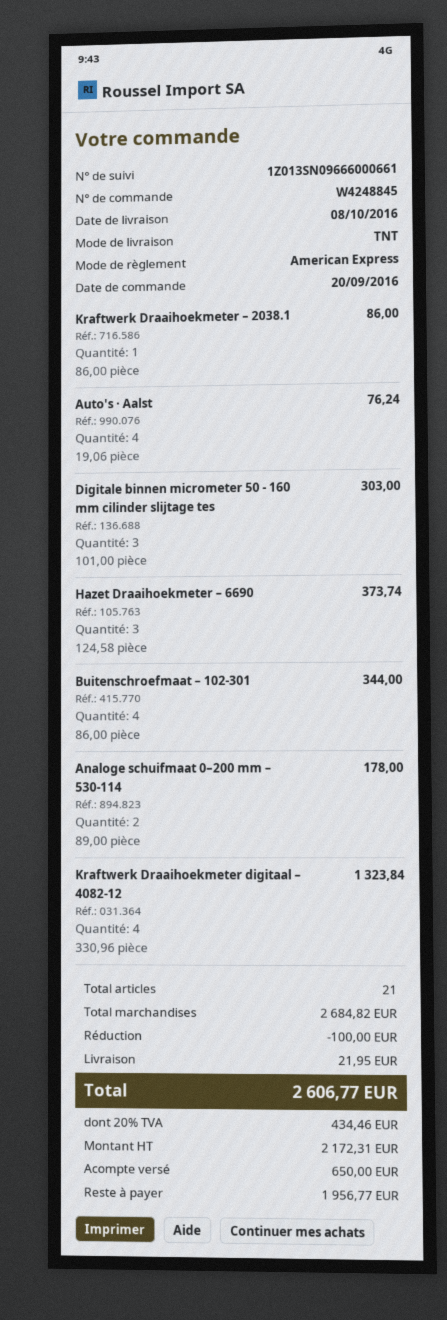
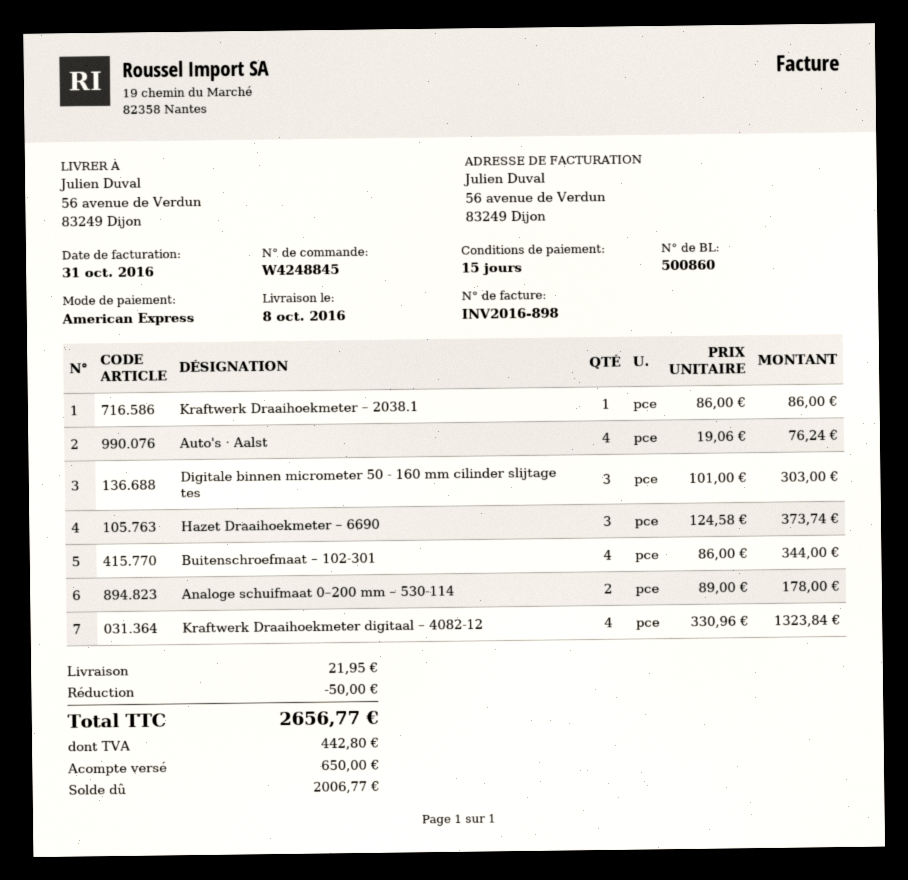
discount: 100.00 -> 50.00
tax: 434.46 -> 442.80
total: 2606.77 -> 2656.77
balance: 1956.77 -> 2006.77

